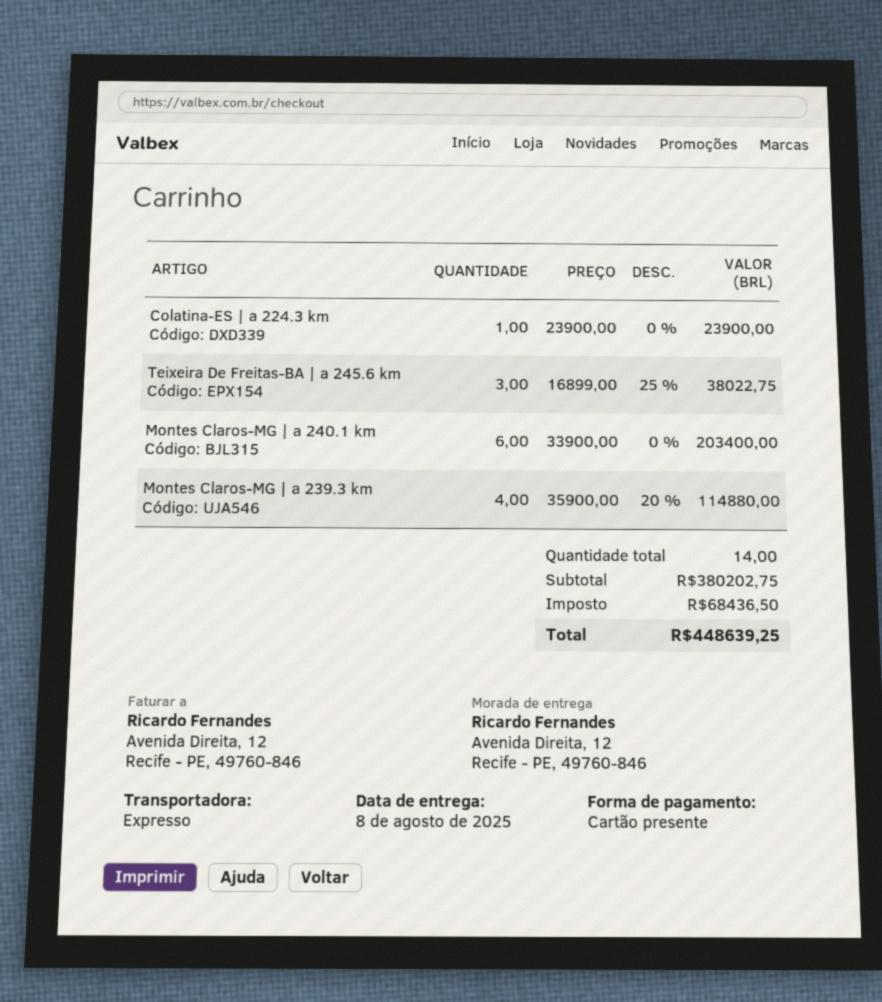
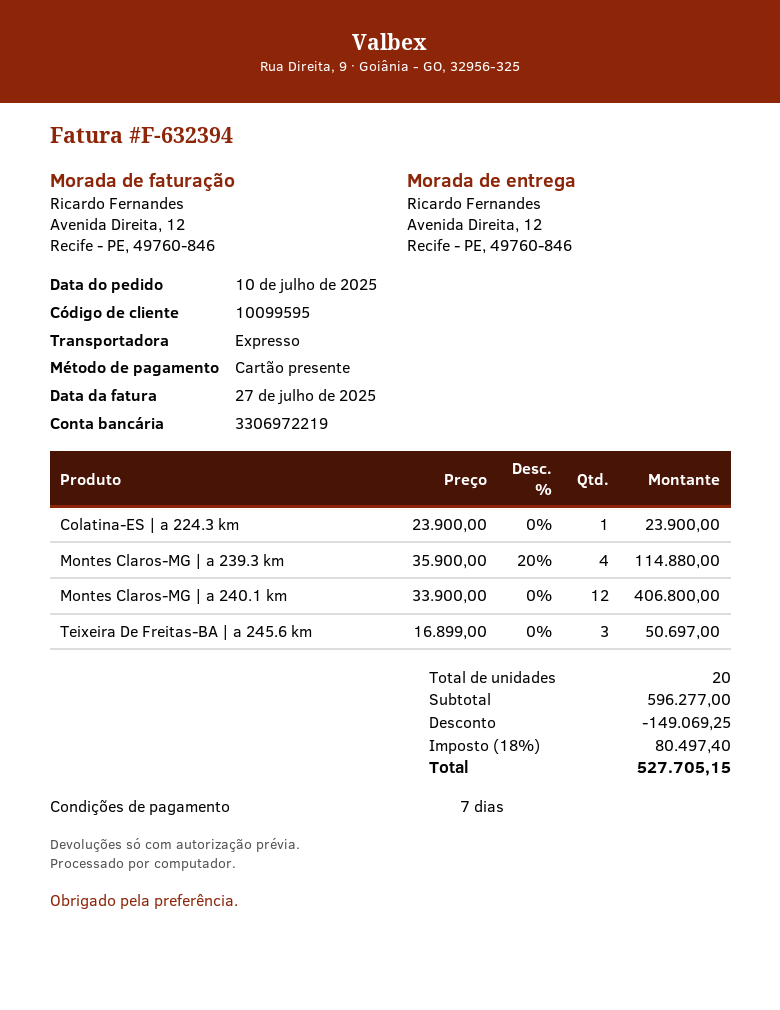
Teixeira De Freitas-BA | a 245.6 km: 3 x 16899.00 - 25% = 38022.75 -> 3 x 16899.00 = 50697.00
Montes Claros-MG | a 240.1 km: 6 x 33900.00 = 203400.00 -> 12 x 33900.00 = 406800.00
total quantity: 14 -> 20
subtotal: 380202.75 -> 596277.00
discount: none -> 149069.25
tax: 68436.50 -> 80497.40
total: 448639.25 -> 527705.15

